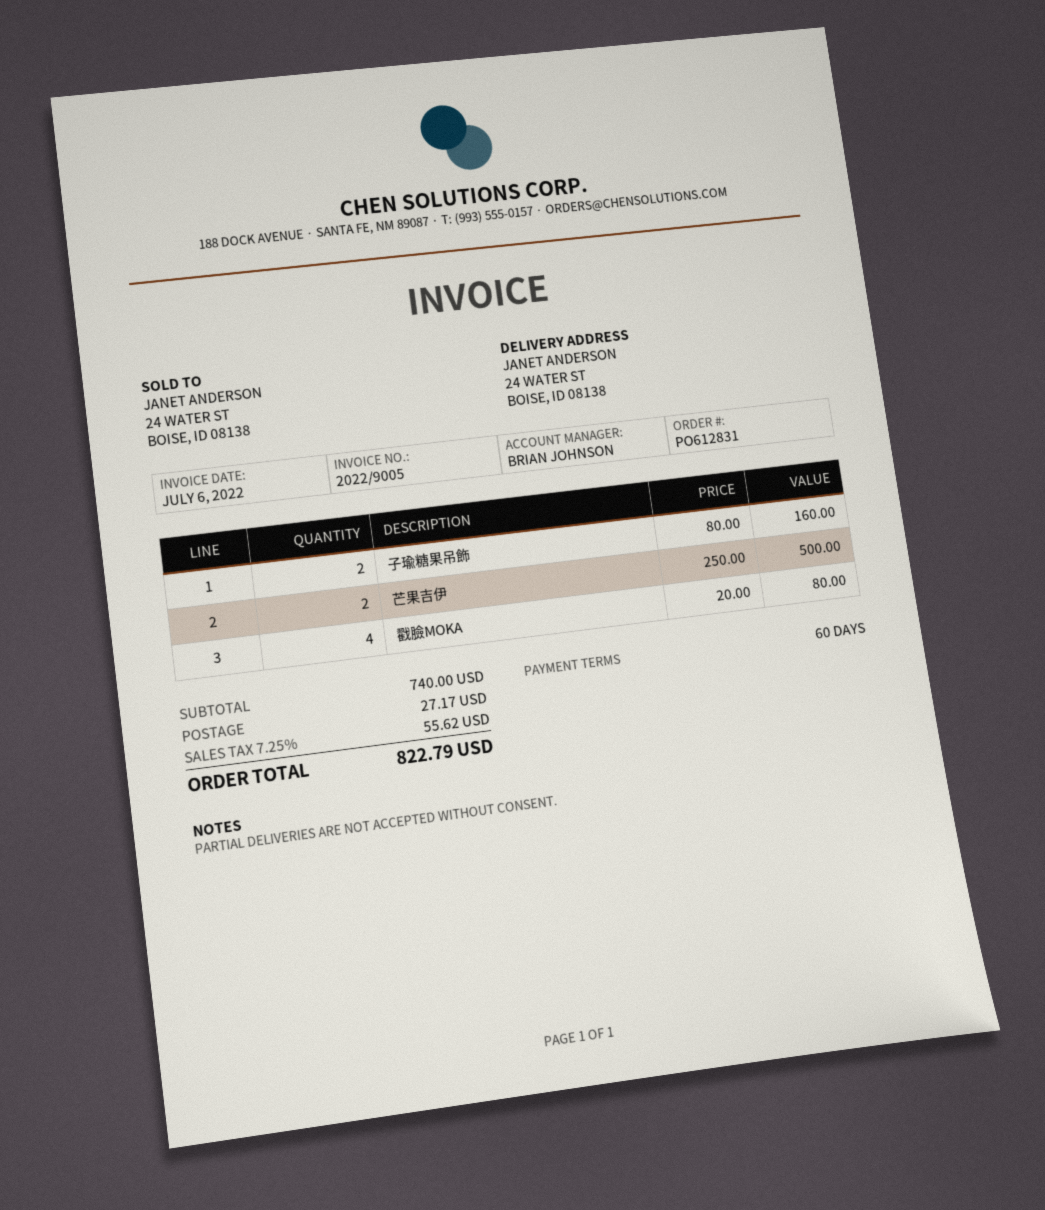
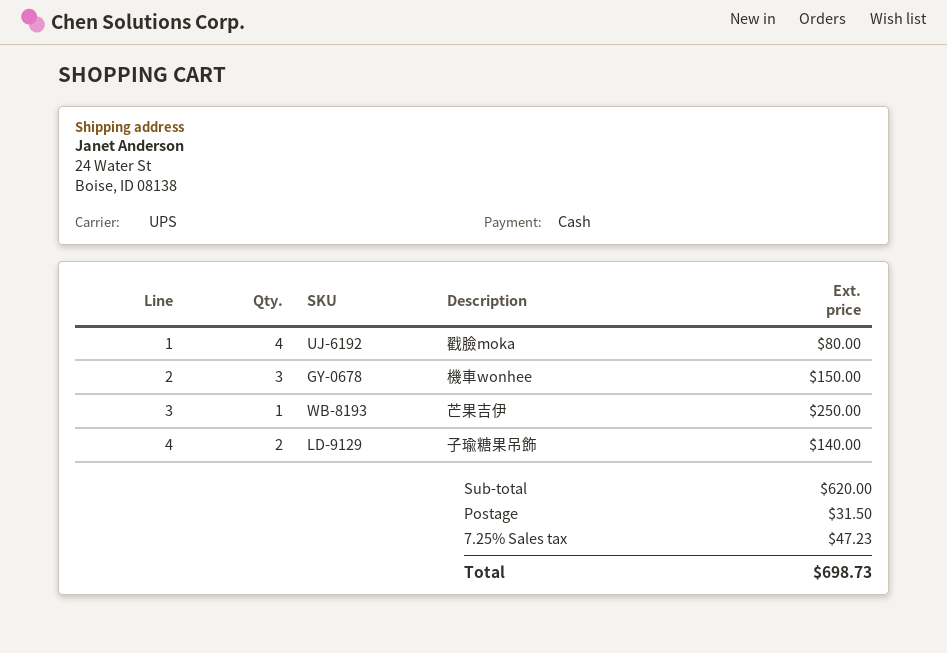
子瑜糖果吊飾: 2 for 160.00 -> 2 for 140.00
芒果吉伊: 2 for 500.00 -> 1 for 250.00
機車wonhee: none -> 3 for 150.00
subtotal: 740.00 -> 620.00
shipping: 27.17 -> 31.50
tax: 7.25% = 55.62 -> 7.25% = 47.23
total: 822.79 -> 698.73

